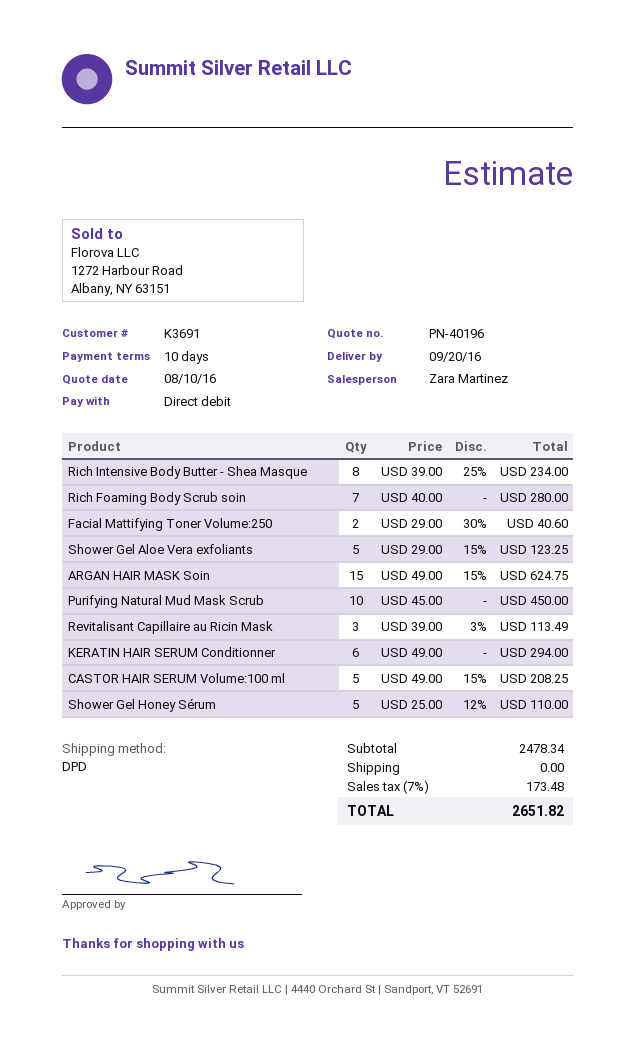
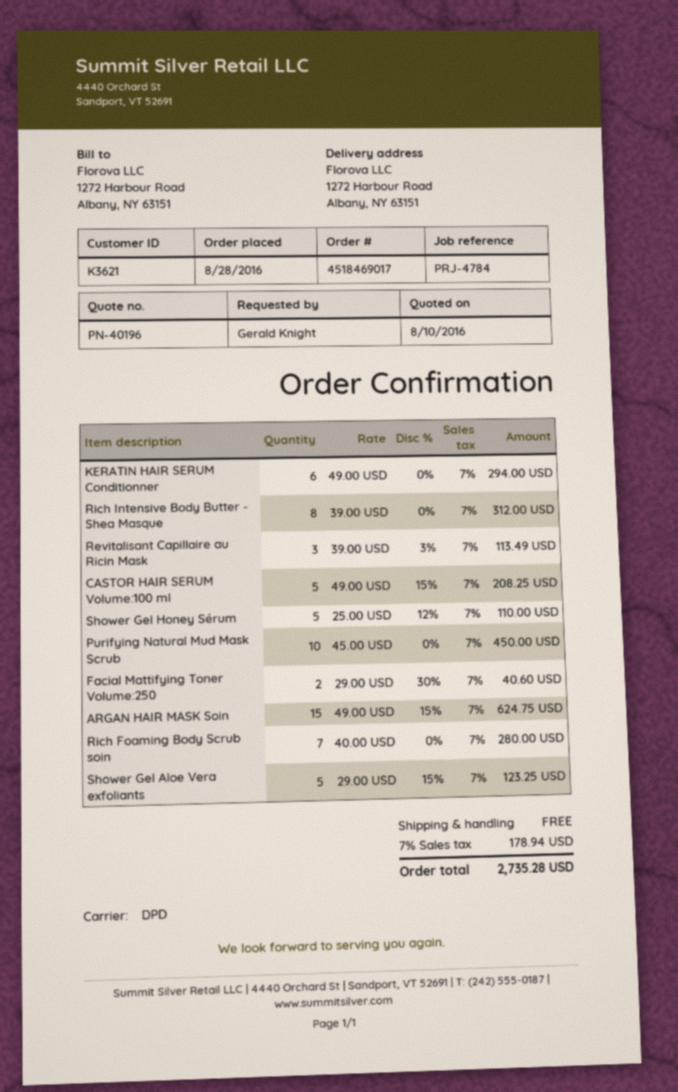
customer number: K3691 -> K3621
Rich Intensive Body Butter - Shea Masque: 8 x 39.00 - 25% = 234.00 -> 8 x 39.00 = 312.00
tax: 7% = 173.48 -> 7% = 178.94
total: 2651.82 -> 2735.28

